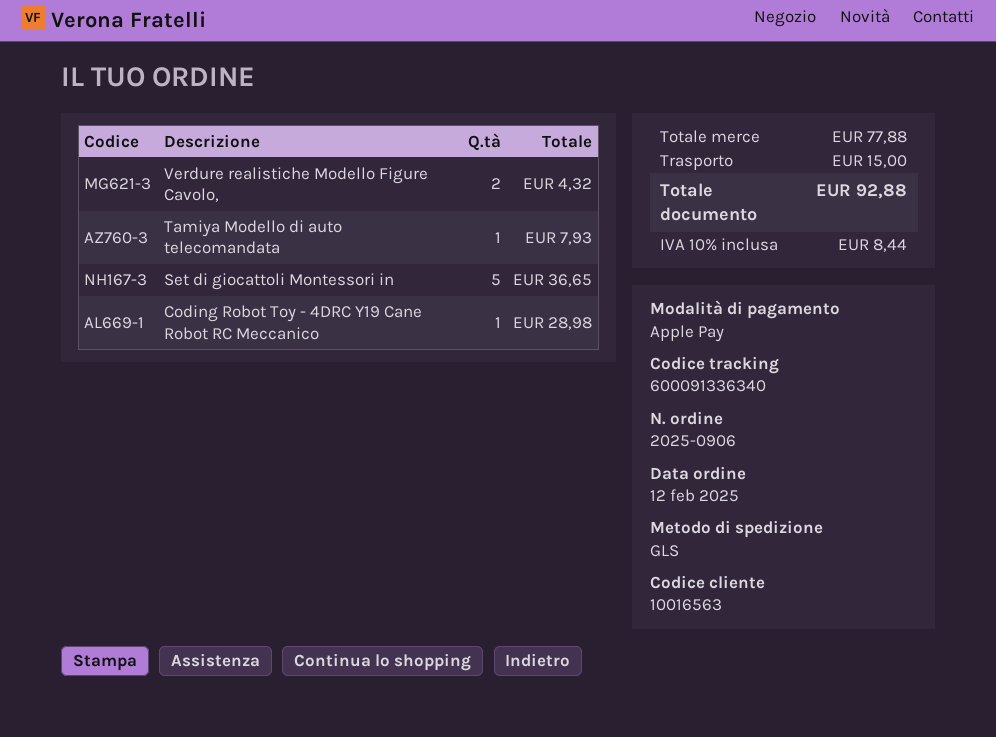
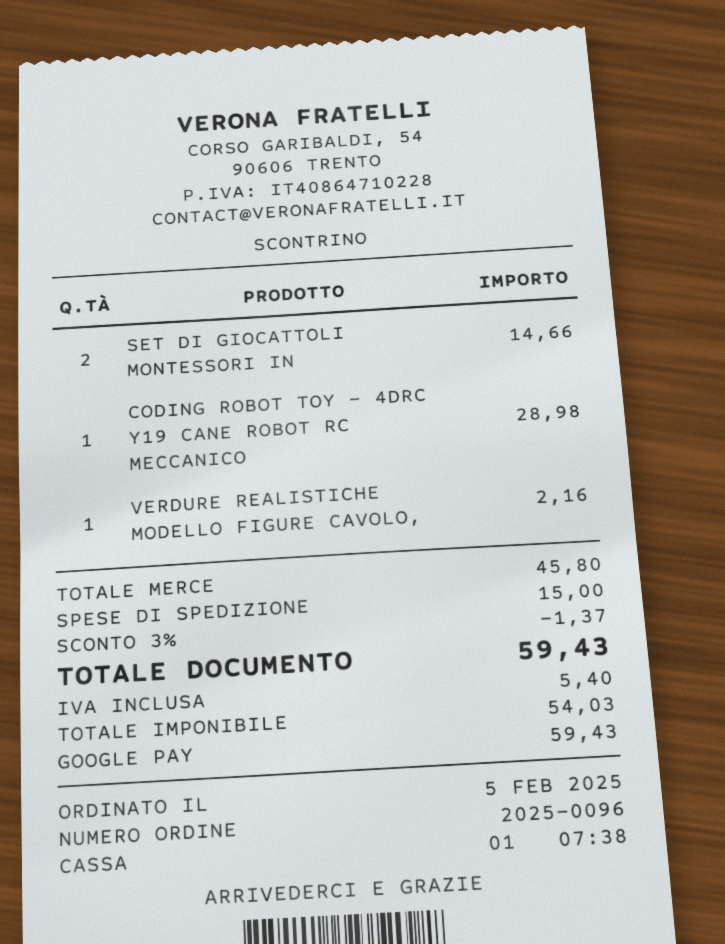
order number: 2025-0906 -> 2025-0096
order date: 2025-02-12 -> 2025-02-05
payment method: Apple Pay -> Google Pay
Verdure realistiche Modello Figure Cavolo,: 2 for 4.32 -> 1 for 2.16
Tamiya Modello di auto telecomandata: 1 for 7.93 -> none
Set di giocattoli Montessori in: 5 for 36.65 -> 2 for 14.66
subtotal: 77.88 -> 45.80
discount: none -> 3% = 1.37
tax: 8.44 -> 5.40
total: 92.88 -> 59.43

